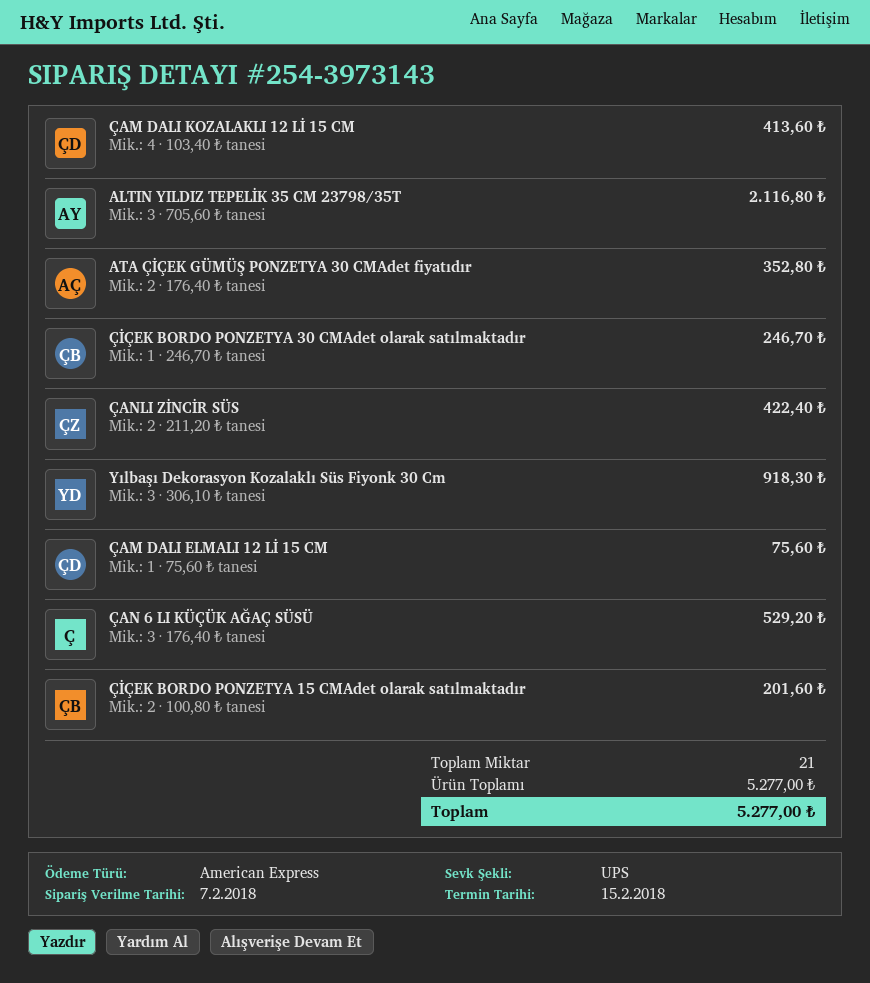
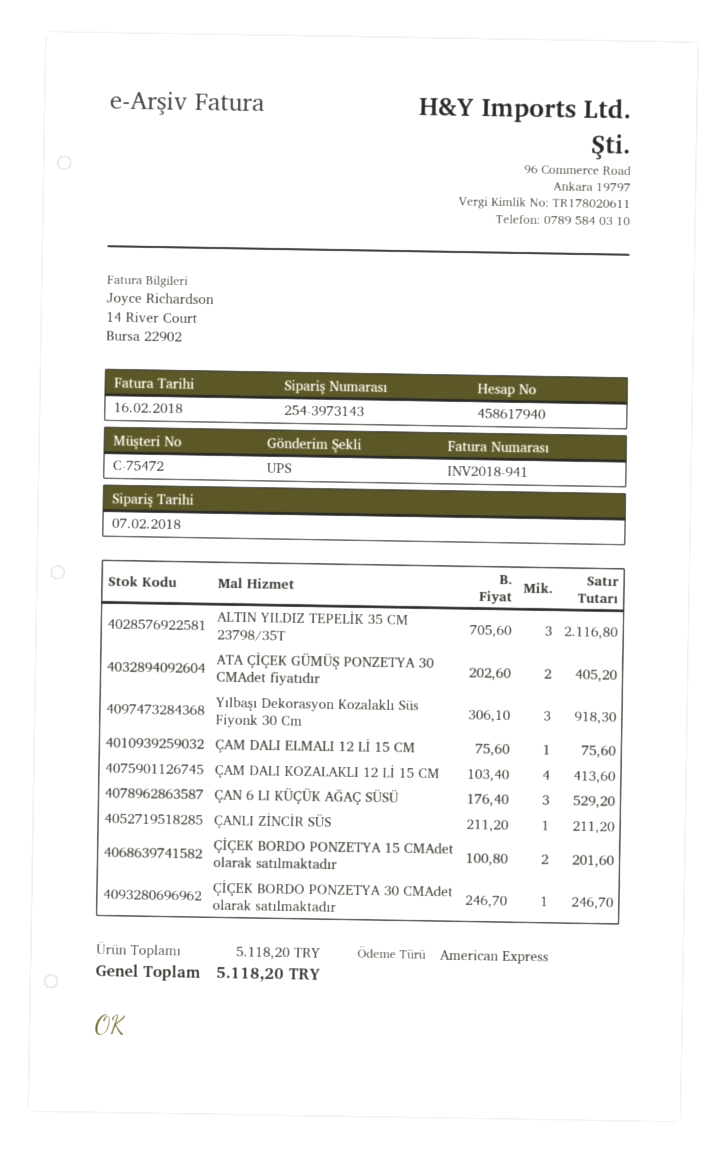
ATA ÇİÇEK GÜMÜŞ PONZETYA 30 CMAdet fiyatıdır: 2 x 176.40 = 352.80 -> 2 x 202.60 = 405.20
ÇANLI ZİNCİR SÜS: 2 x 211.20 = 422.40 -> 1 x 211.20 = 211.20
subtotal: 5277.00 -> 5118.20
total: 5277.00 -> 5118.20

